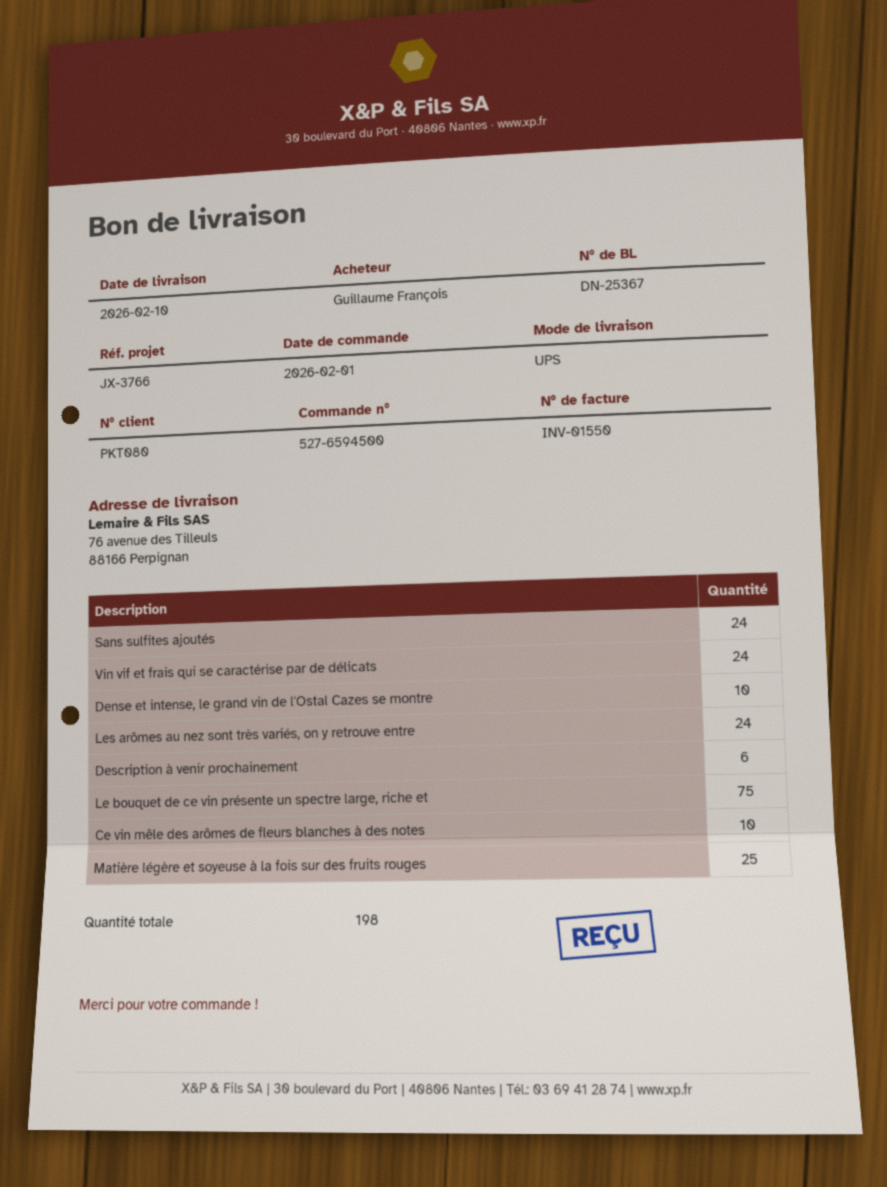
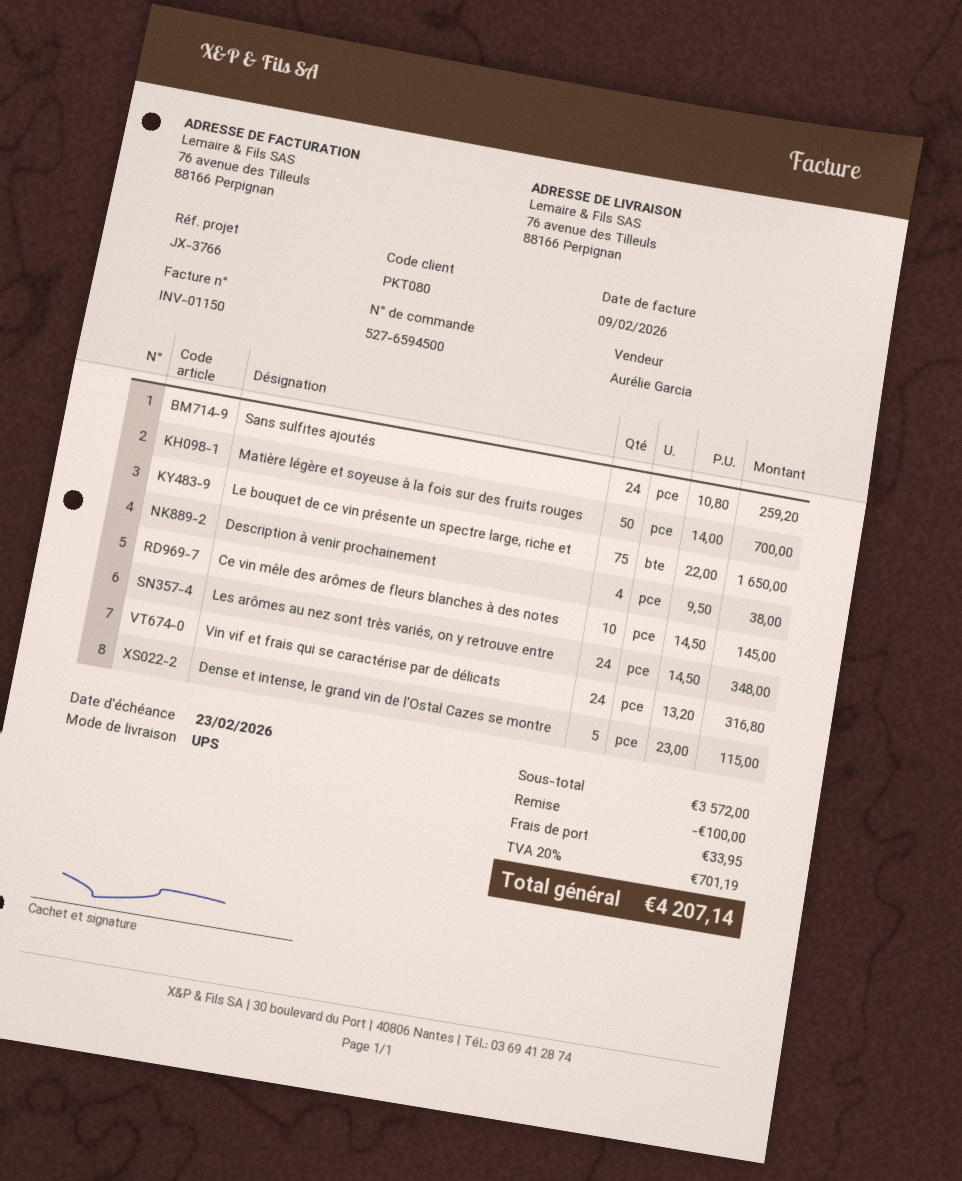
invoice number: INV-01550 -> INV-01150
Dense et intense, le grand vin de l'Ostal Cazes se montre: 10 -> 5
Description à venir prochainement: 6 -> 4
Matière légère et soyeuse à la fois sur des fruits rouges: 25 -> 50

